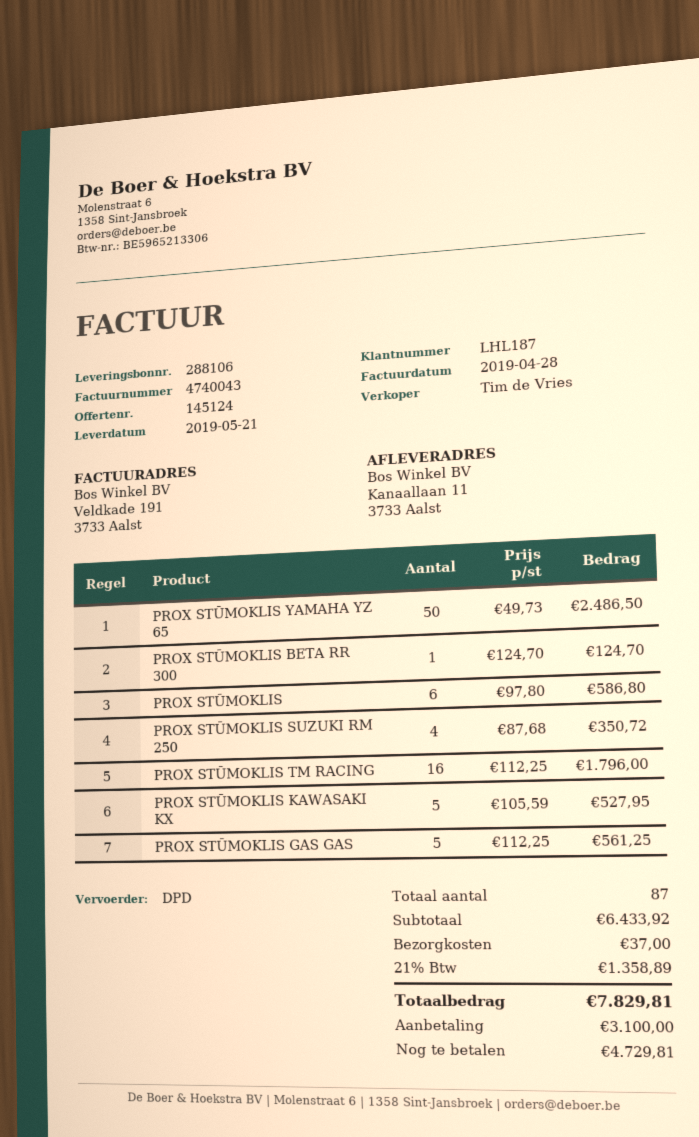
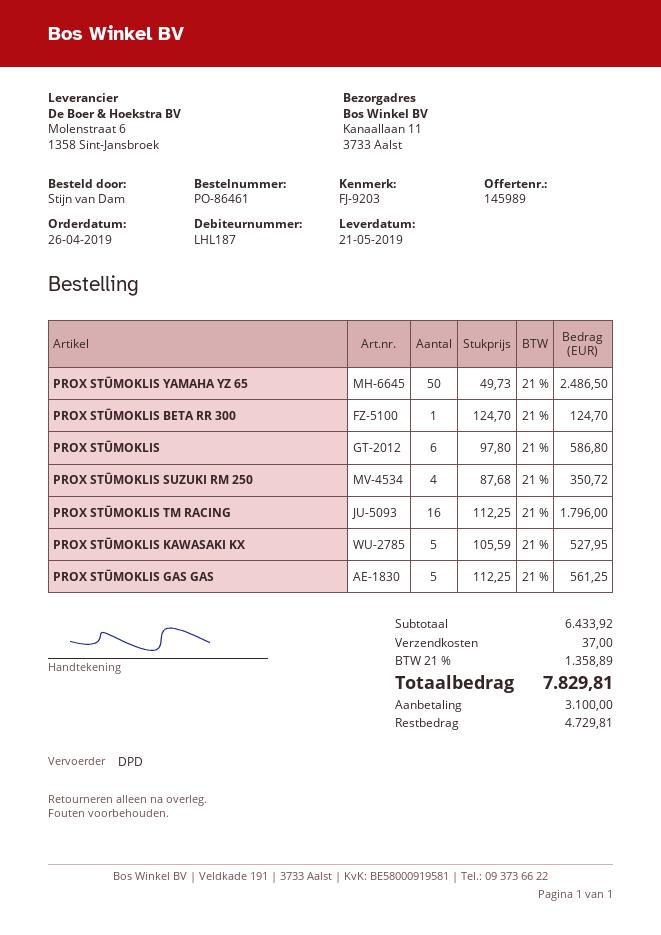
quote number: 145124 -> 145989

